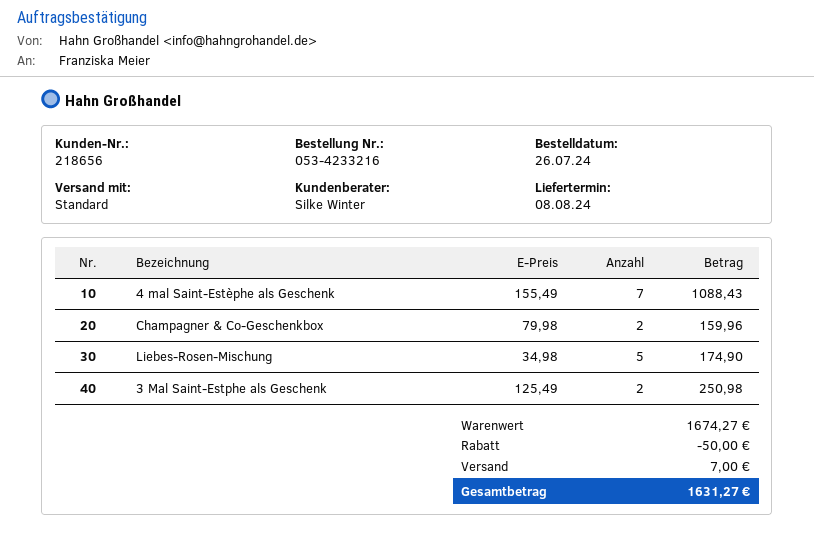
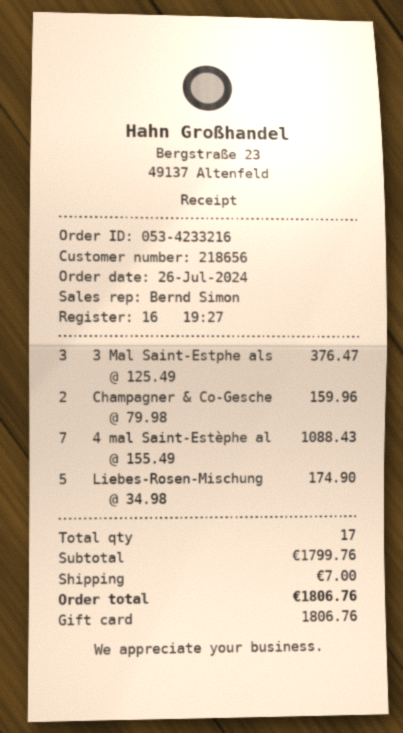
sales rep: Silke Winter -> Bernd Simon
3 Mal Saint-Estphe als Geschenk: 2 x 125.49 = 250.98 -> 3 x 125.49 = 376.47
subtotal: 1674.27 -> 1799.76
discount: 50.00 -> none
total: 1631.27 -> 1806.76

